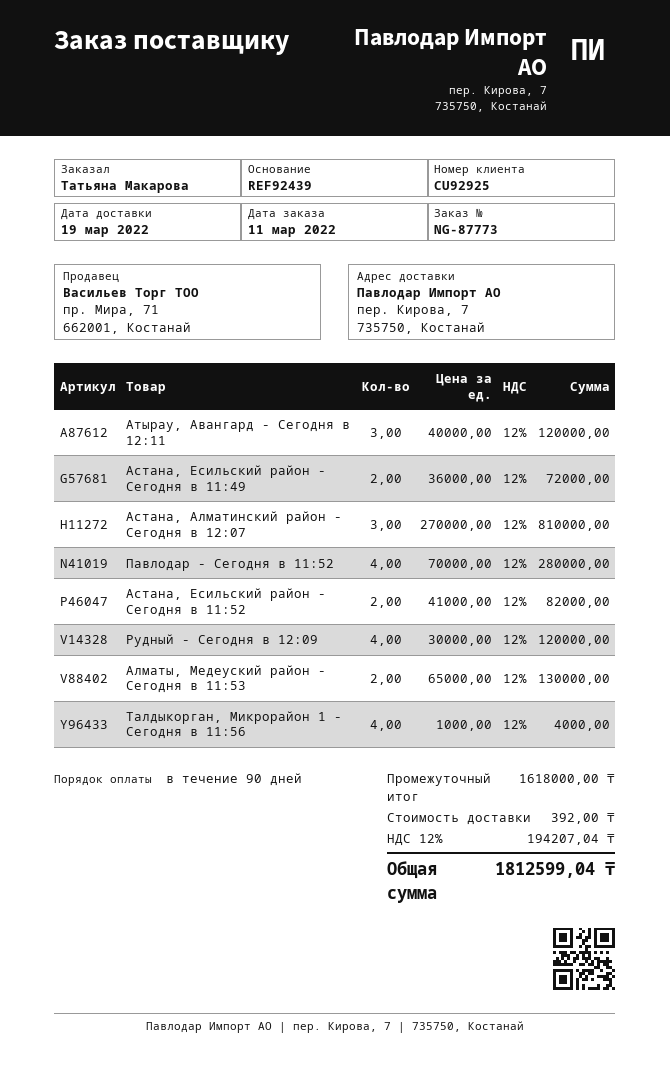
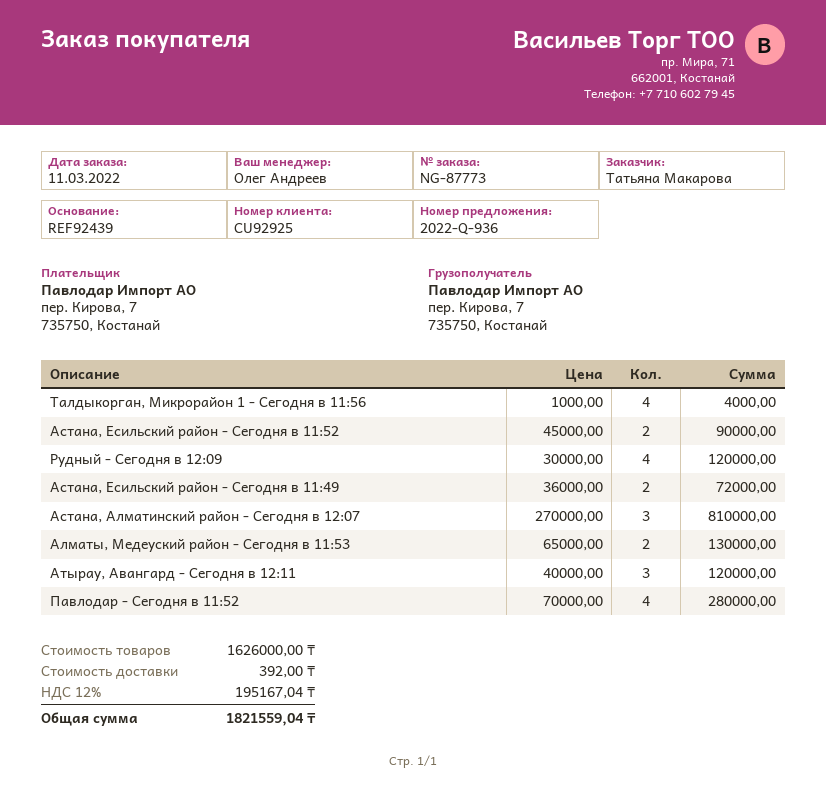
Астана, Есильский район - Сегодня в 11:52: 2 x 41000.00 = 82000.00 -> 2 x 45000.00 = 90000.00
subtotal: 1618000.00 -> 1626000.00
tax: 12% = 194207.04 -> 12% = 195167.04
total: 1812599.04 -> 1821559.04

